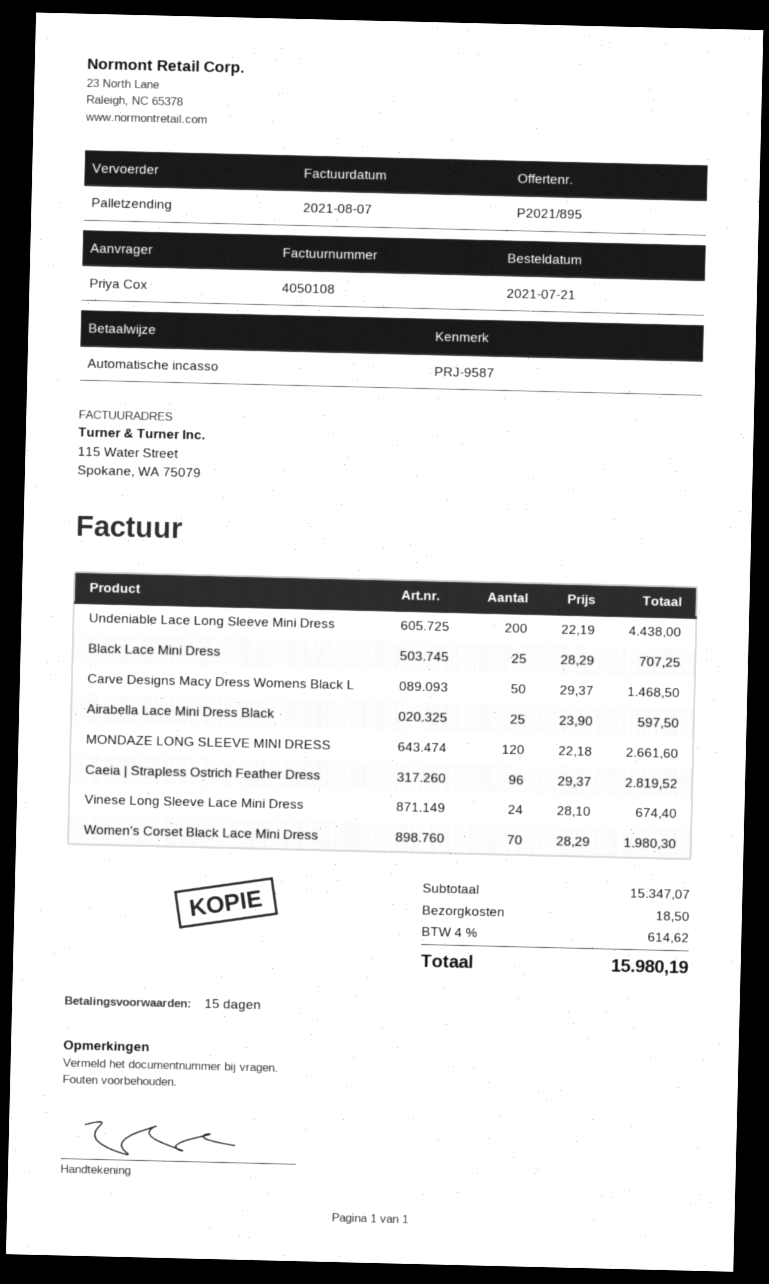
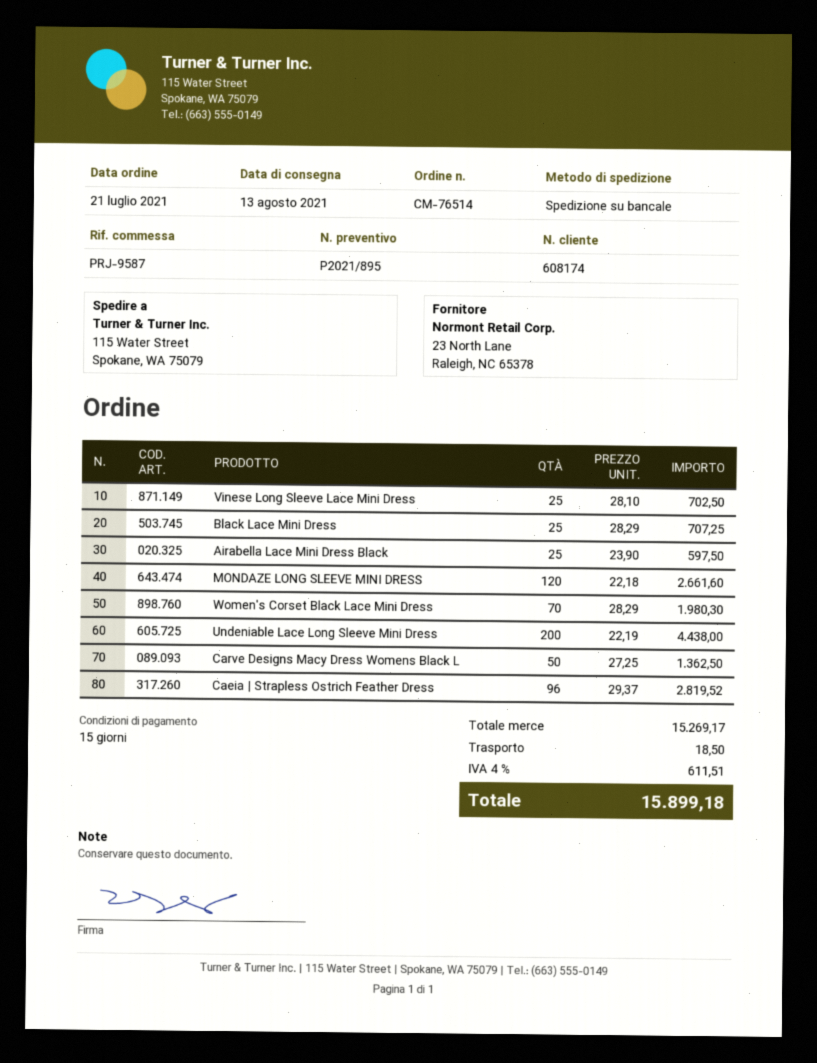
Carve Designs Macy Dress Womens Black L: 50 x 29.37 = 1468.50 -> 50 x 27.25 = 1362.50
Vinese Long Sleeve Lace Mini Dress: 24 x 28.10 = 674.40 -> 25 x 28.10 = 702.50
subtotal: 15347.07 -> 15269.17
tax: 4% = 614.62 -> 4% = 611.51
total: 15980.19 -> 15899.18

